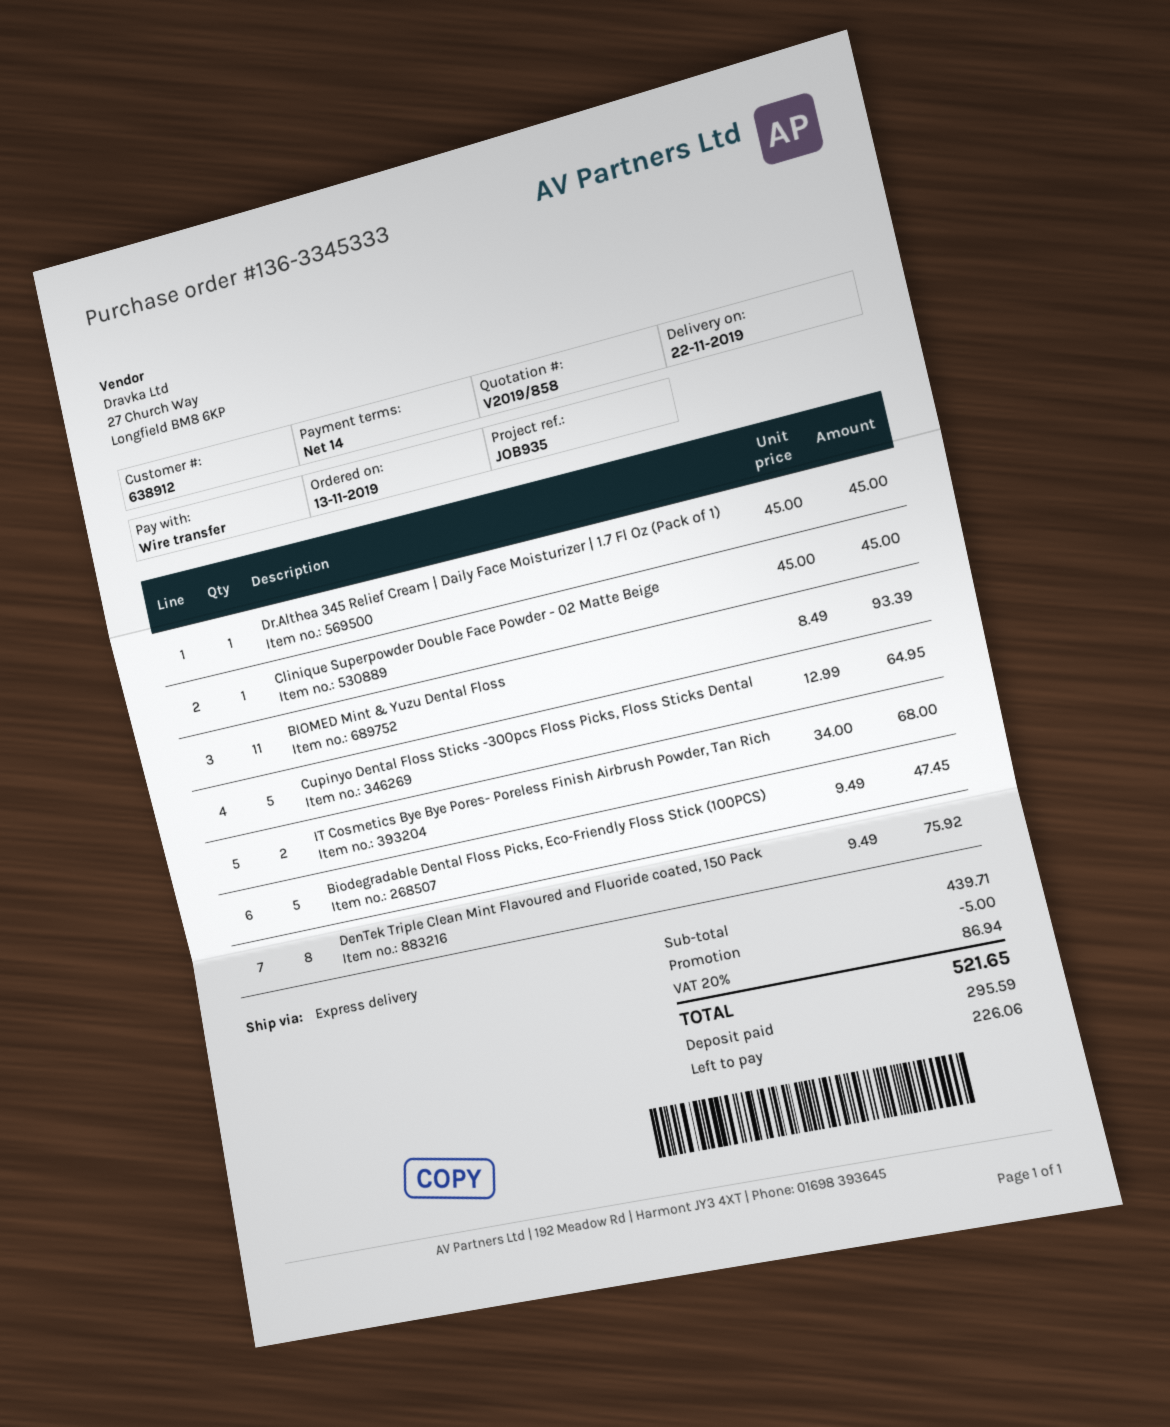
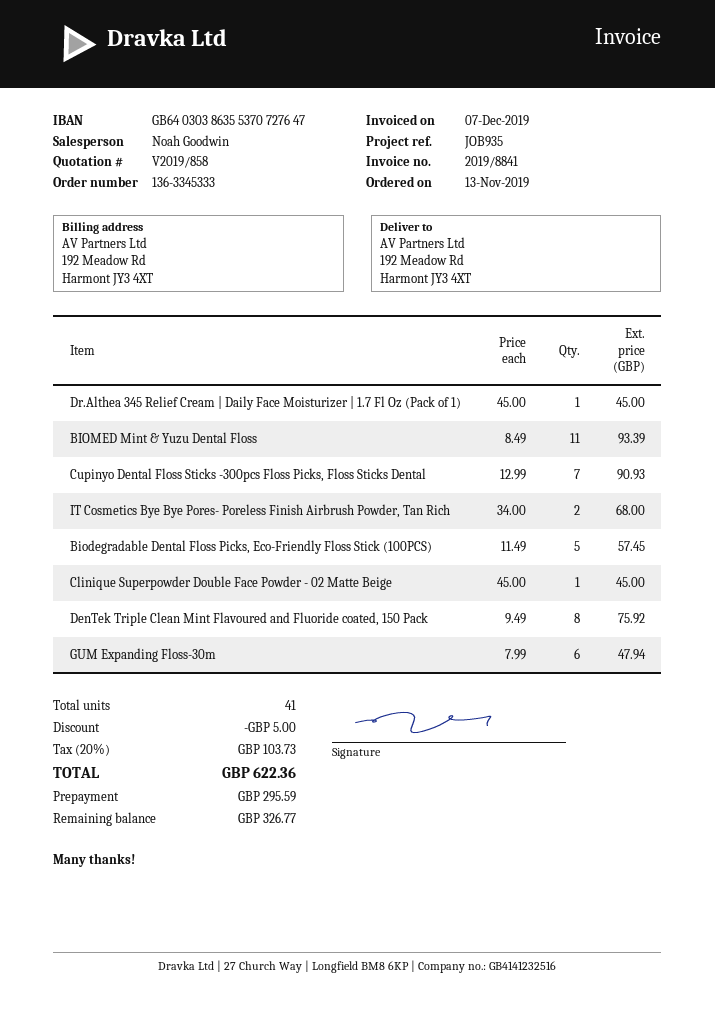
Cupinyo Dental Floss Sticks -300pcs Floss Picks, Floss Sticks Dental: 5 x 12.99 = 64.95 -> 7 x 12.99 = 90.93
Biodegradable Dental Floss Picks, Eco-Friendly Floss Stick (100PCS): 5 x 9.49 = 47.45 -> 5 x 11.49 = 57.45
GUM Expanding Floss-30m: none -> 6 x 7.99 = 47.94
tax: 20% = 86.94 -> 20% = 103.73
total: 521.65 -> 622.36
balance: 226.06 -> 326.77

